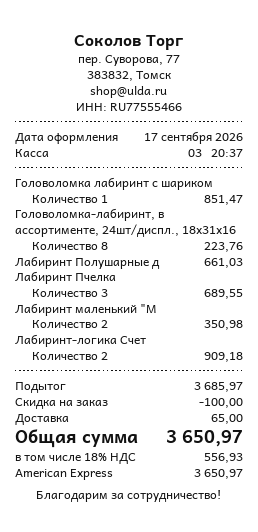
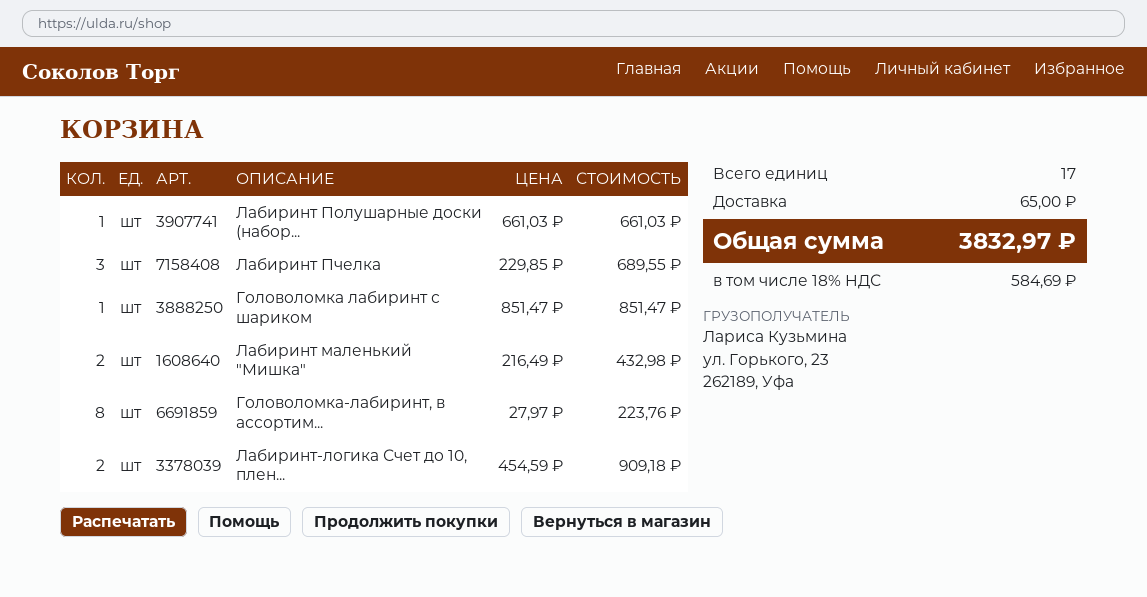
Лабиринт маленький "М: 2 for 350.98 -> 2 for 432.98
discount: 100.00 -> none
tax: 18% = 556.93 -> 18% = 584.69
total: 3650.97 -> 3832.97

